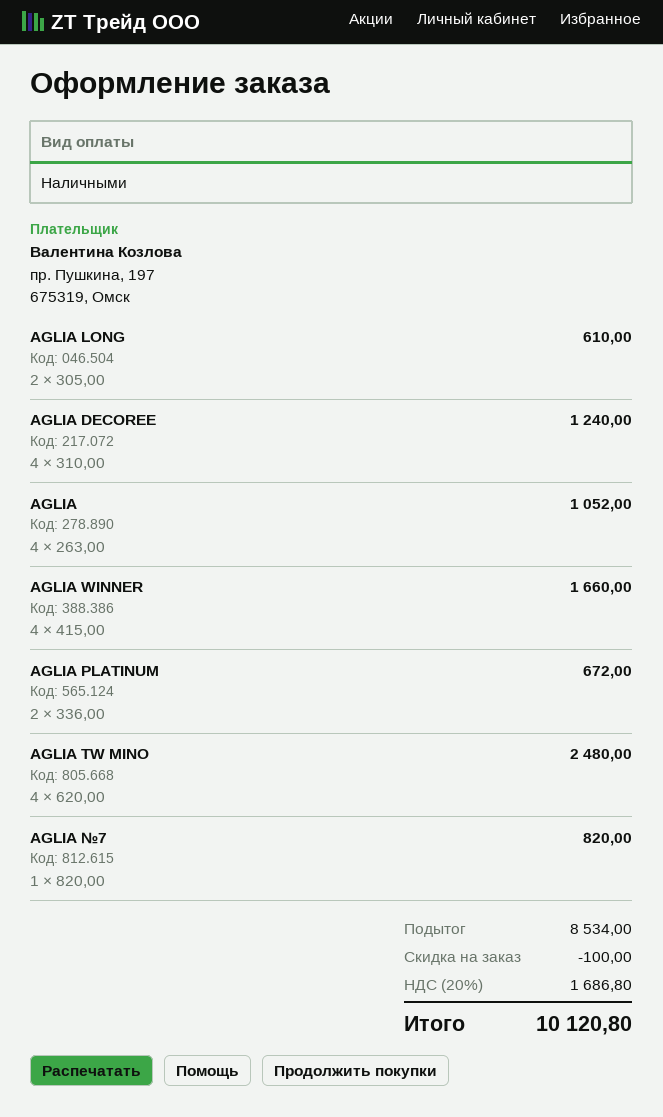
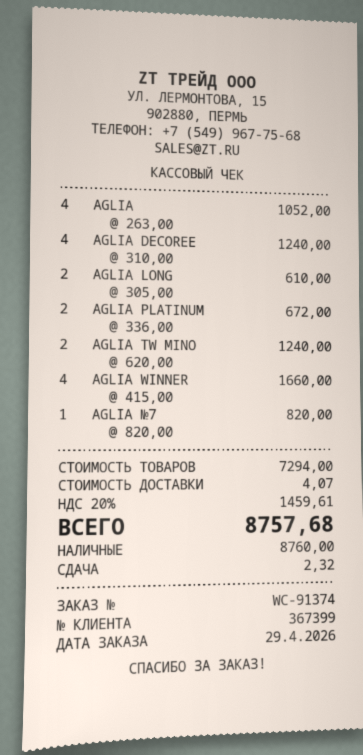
AGLIA TW MINO: 4 x 620.00 = 2480.00 -> 2 x 620.00 = 1240.00
subtotal: 8534.00 -> 7294.00
discount: 100.00 -> none
shipping: none -> 4.07
tax: 20% = 1686.80 -> 20% = 1459.61
total: 10120.80 -> 8757.68

